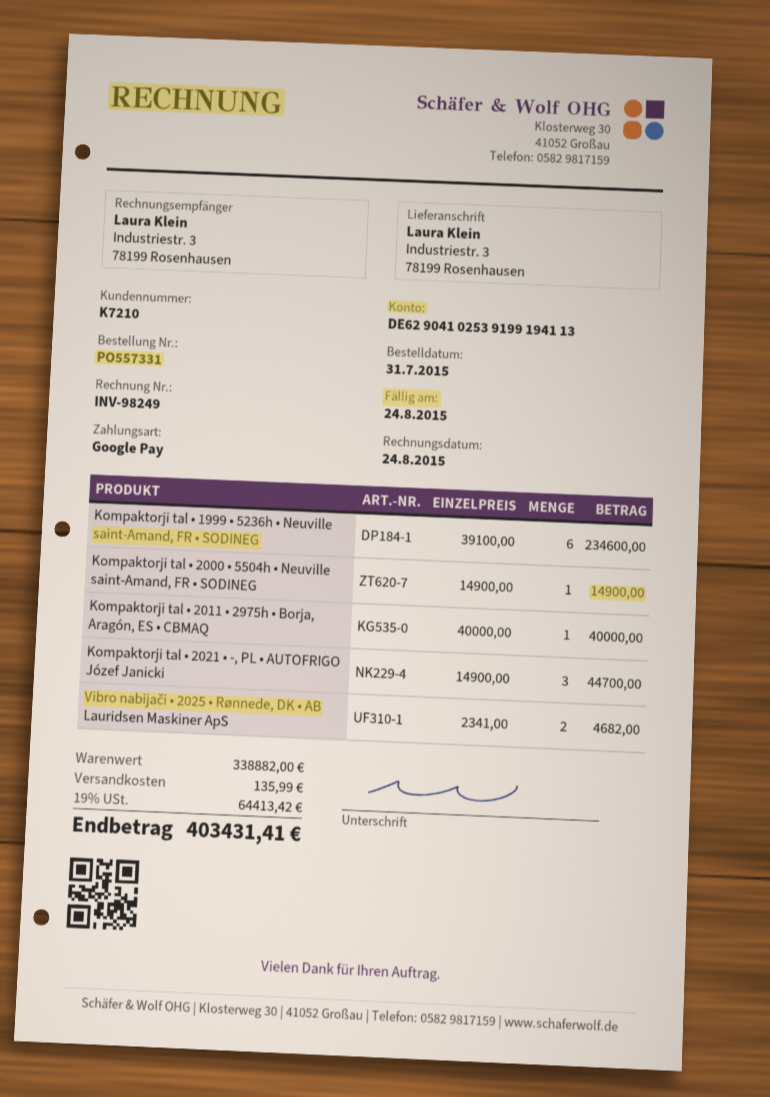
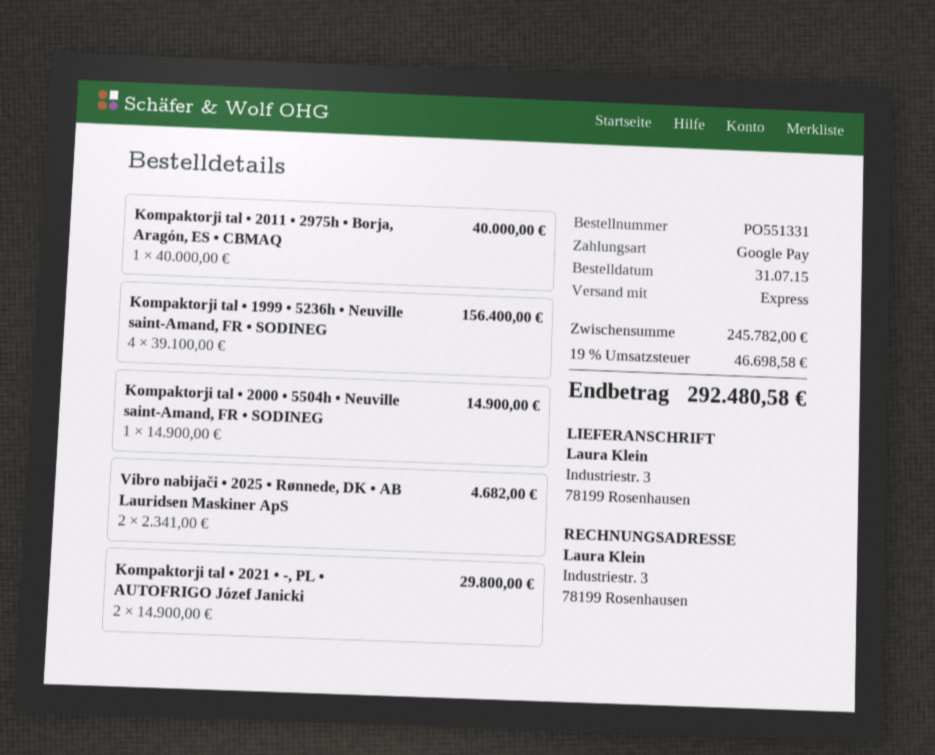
order number: PO557331 -> PO551331
Kompaktorji tal • 1999 • 5236h • Neuville saint-Amand, FR • SODINEG: 6 x 39100.00 = 234600.00 -> 4 x 39100.00 = 156400.00
Kompaktorji tal • 2021 • -, PL • AUTOFRIGO Józef Janicki: 3 x 14900.00 = 44700.00 -> 2 x 14900.00 = 29800.00
subtotal: 338882.00 -> 245782.00
shipping: 135.99 -> none
tax: 19% = 64413.42 -> 19% = 46698.58
total: 403431.41 -> 292480.58

